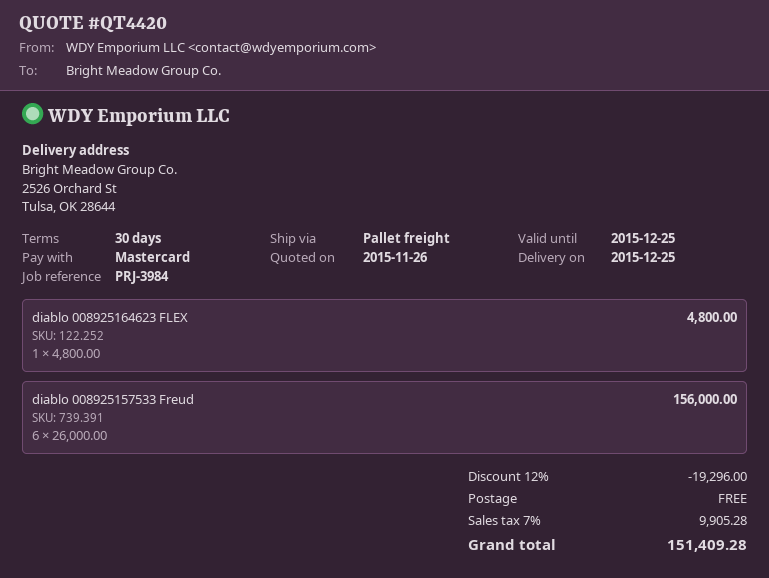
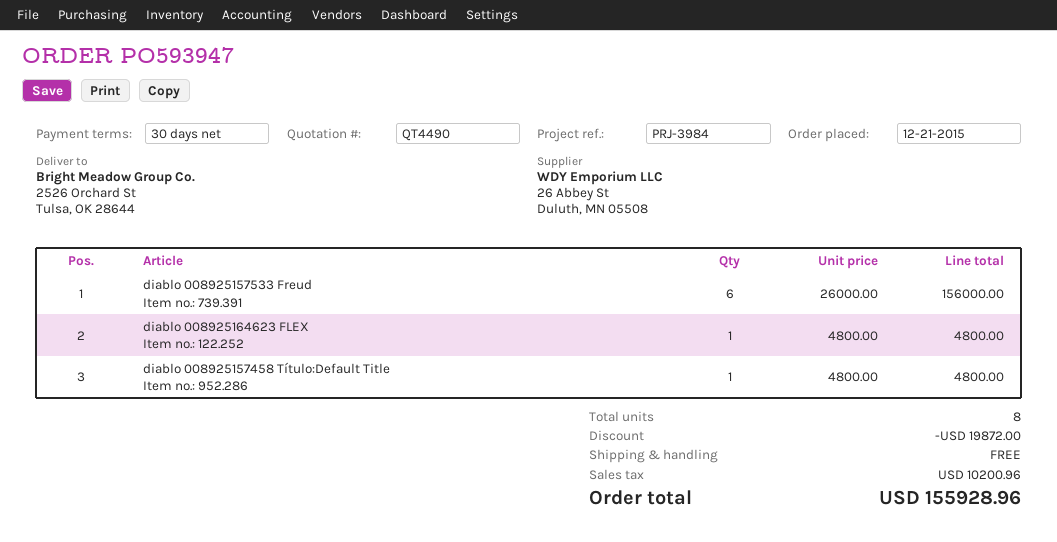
quote number: QT4420 -> QT4490
diablo 008925157458 Título:Default Title: none -> 1 x 4800.00 = 4800.00
discount: 19296.00 -> 19872.00
tax: 9905.28 -> 10200.96
total: 151409.28 -> 155928.96

